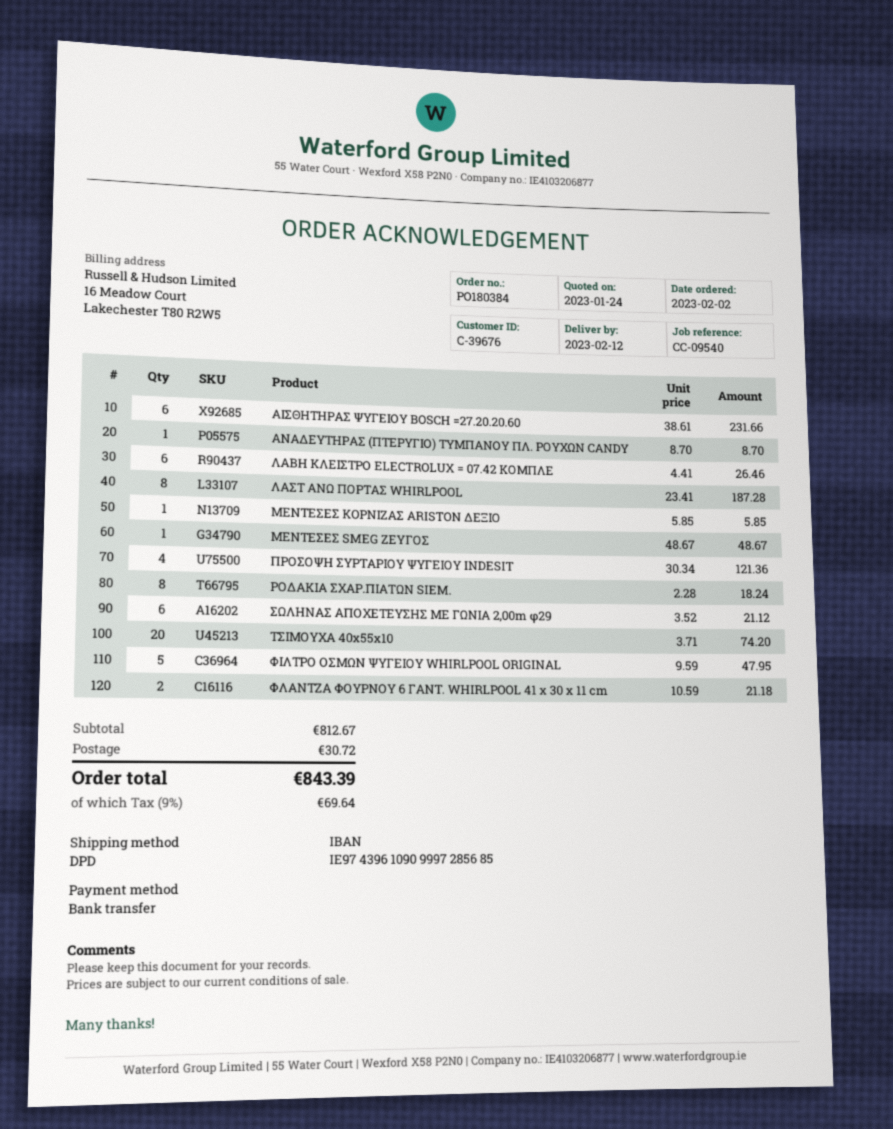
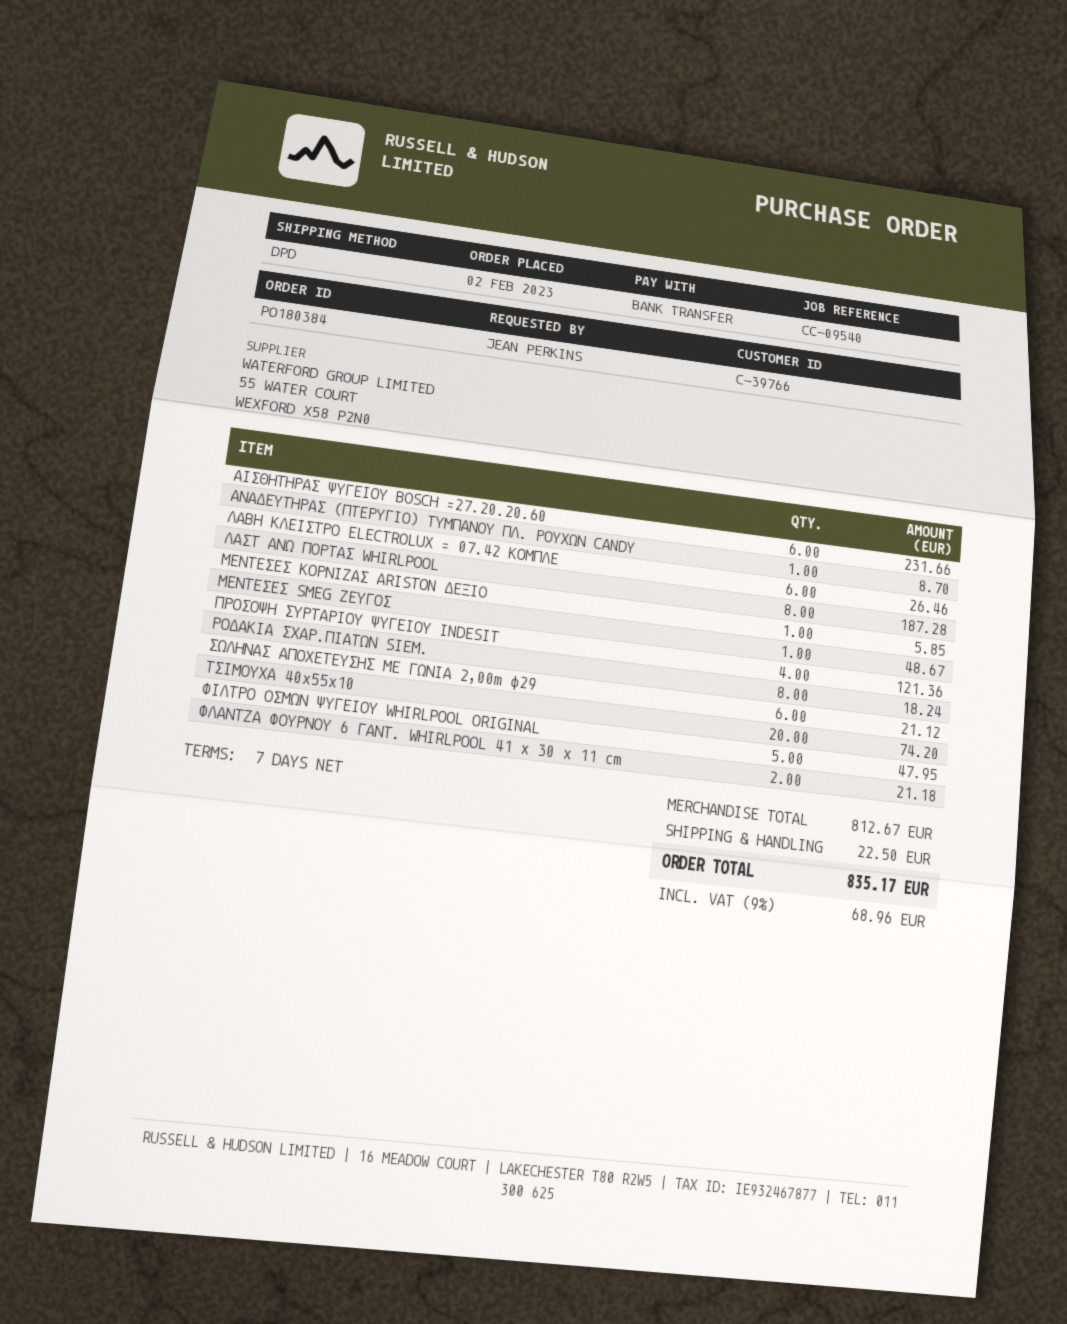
customer number: C-39676 -> C-39766
shipping: 30.72 -> 22.50
tax: 9% = 69.64 -> 9% = 68.96
total: 843.39 -> 835.17

